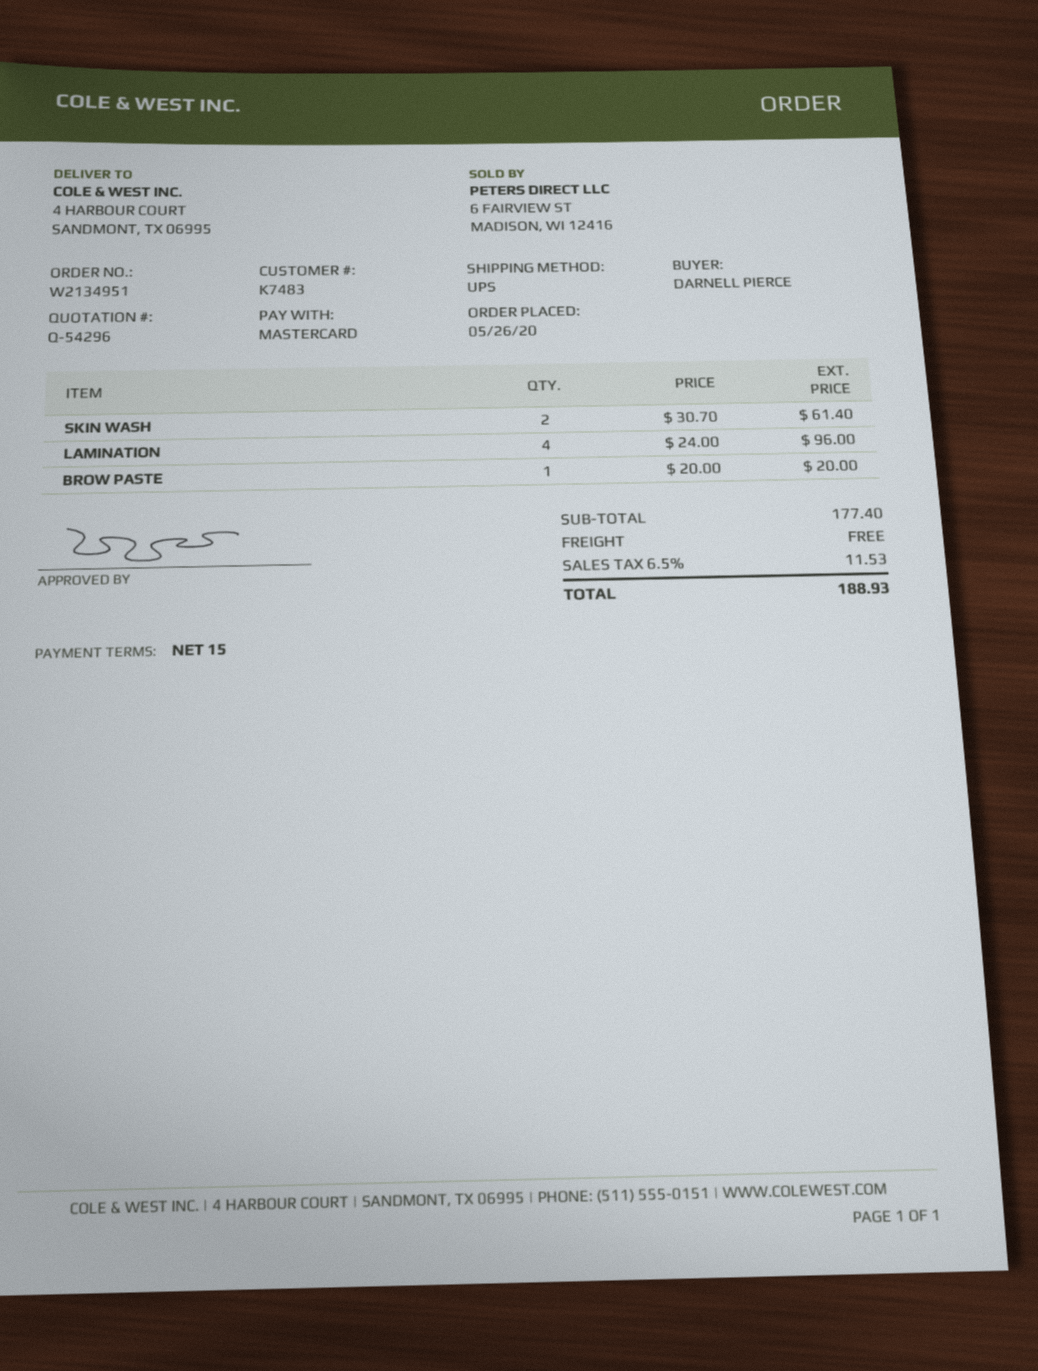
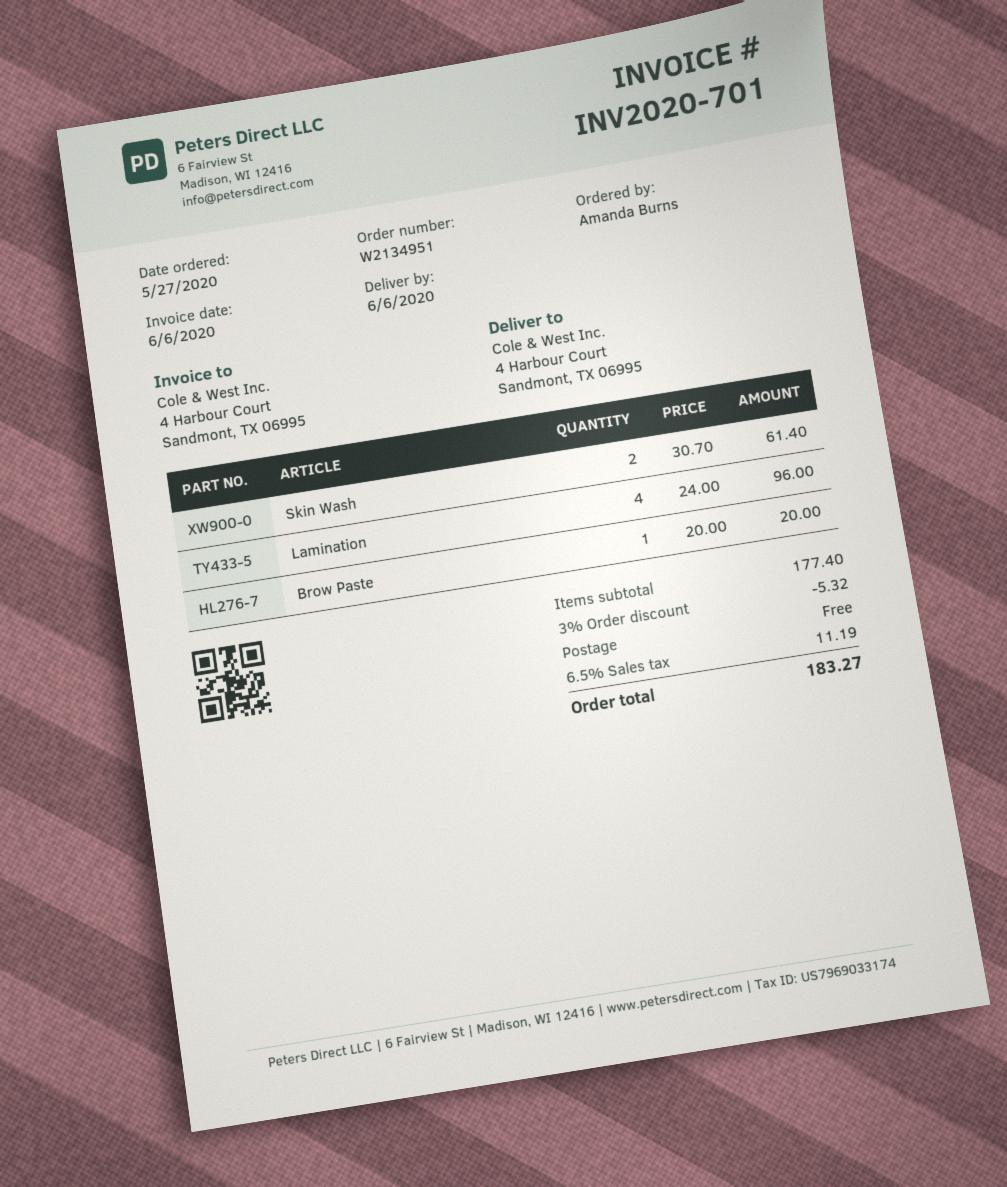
order date: 2020-05-26 -> 2020-05-27
ordered by: DARNELL PIERCE -> Amanda Burns
discount: none -> 3% = 5.32
tax: 6.5% = 11.53 -> 6.5% = 11.19
total: 188.93 -> 183.27

